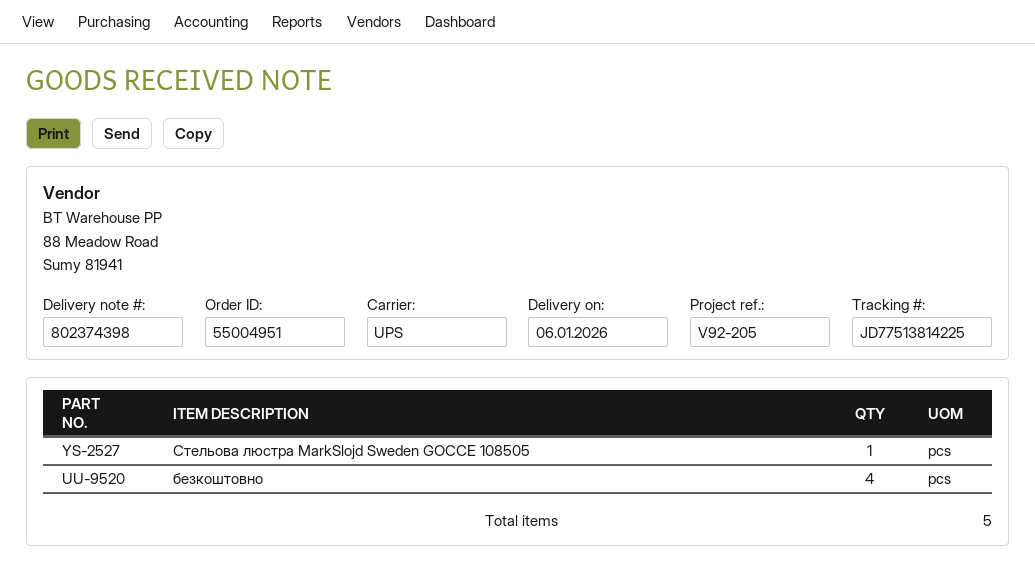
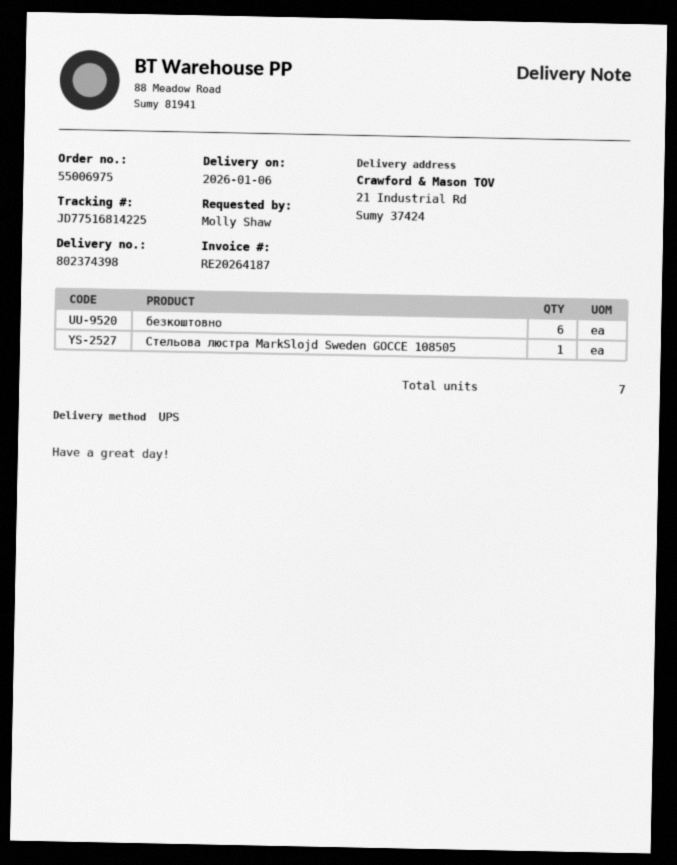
order number: 55004951 -> 55006975
tracking number: JD77513814225 -> JD77516814225
безкоштовно: 4 -> 6
total quantity: 5 -> 7

